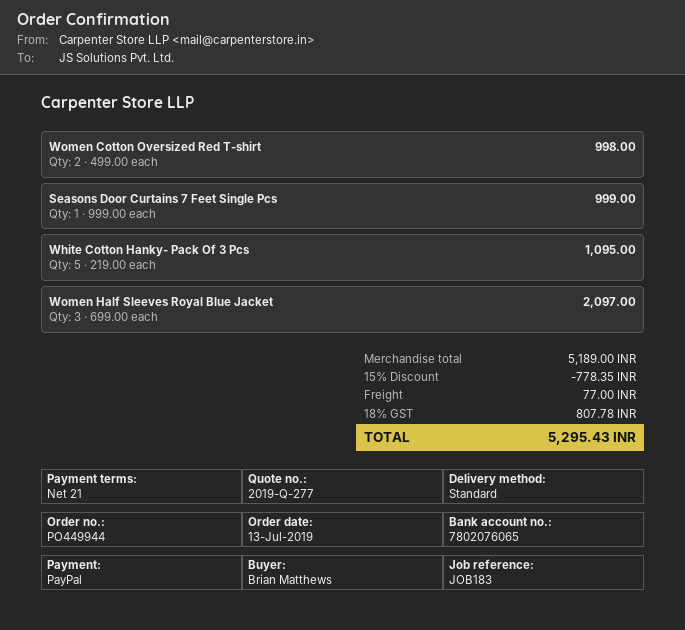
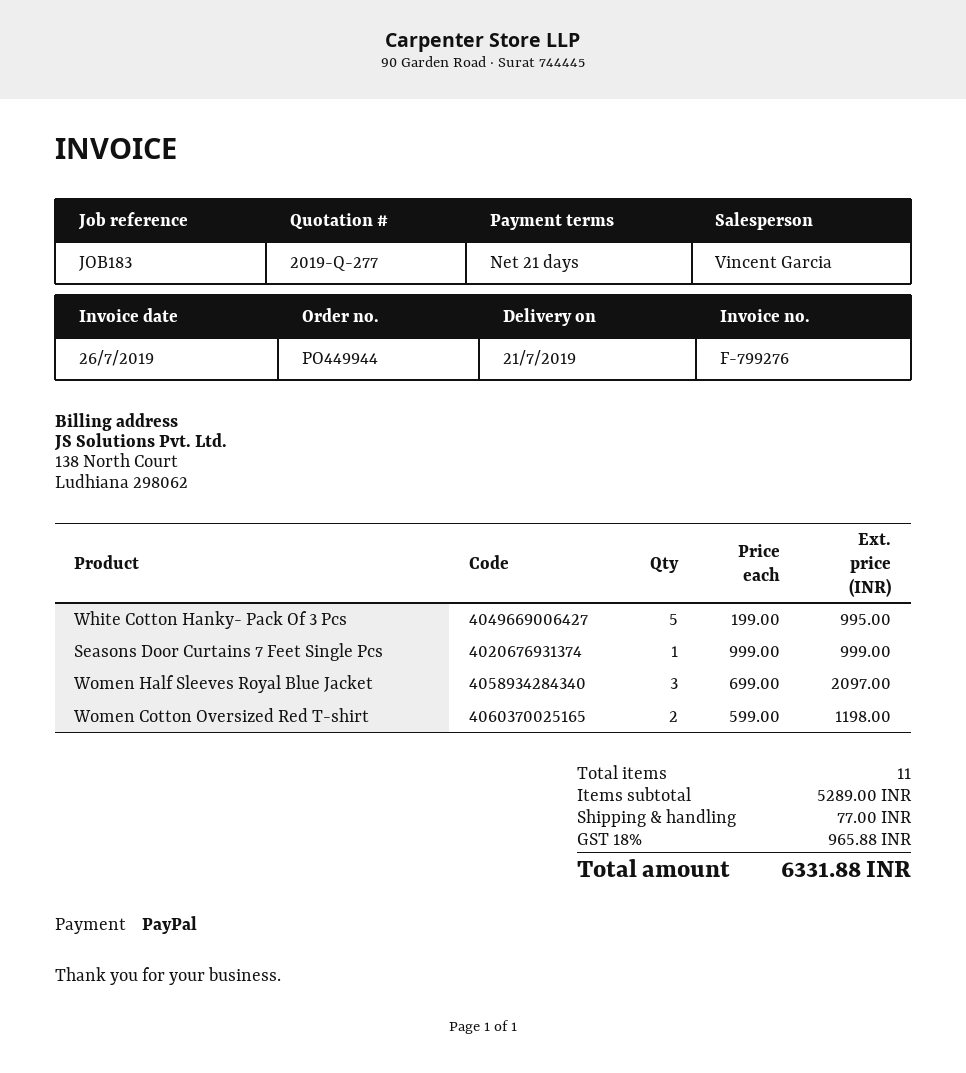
Women Cotton Oversized Red T-shirt: 2 x 499.00 = 998.00 -> 2 x 599.00 = 1198.00
White Cotton Hanky- Pack Of 3 Pcs: 5 x 219.00 = 1095.00 -> 5 x 199.00 = 995.00
subtotal: 5189.00 -> 5289.00
discount: 15% = 778.35 -> none
tax: 18% = 807.78 -> 18% = 965.88
total: 5295.43 -> 6331.88

